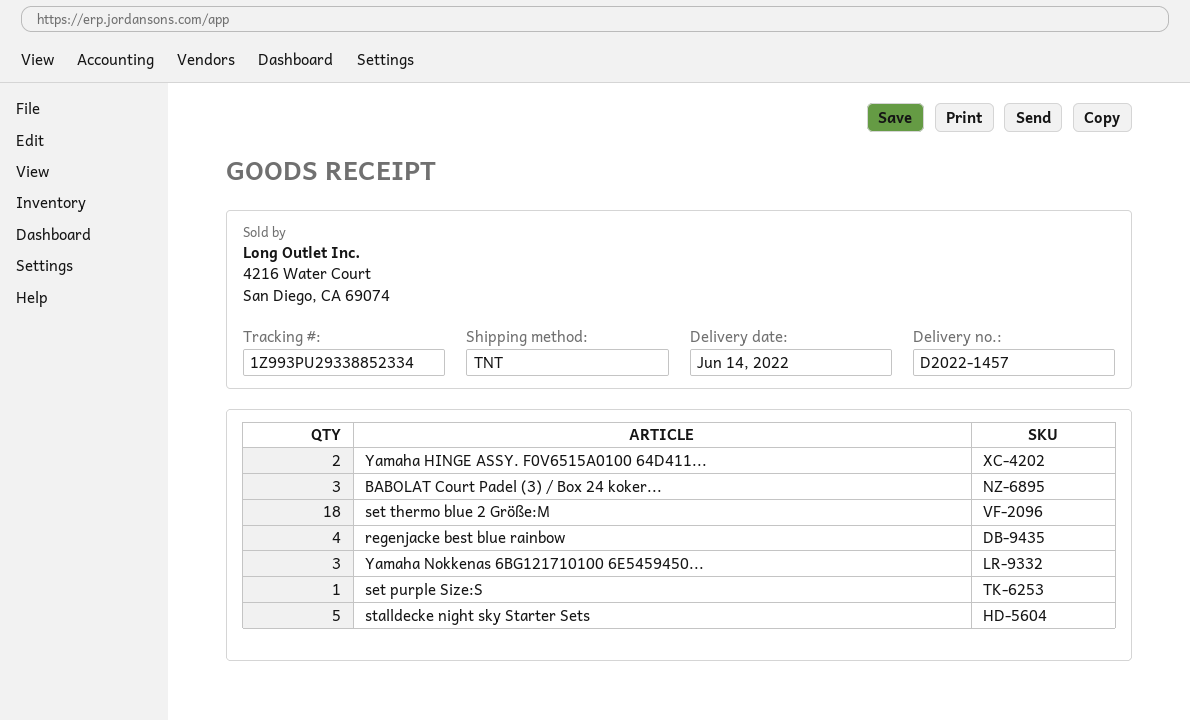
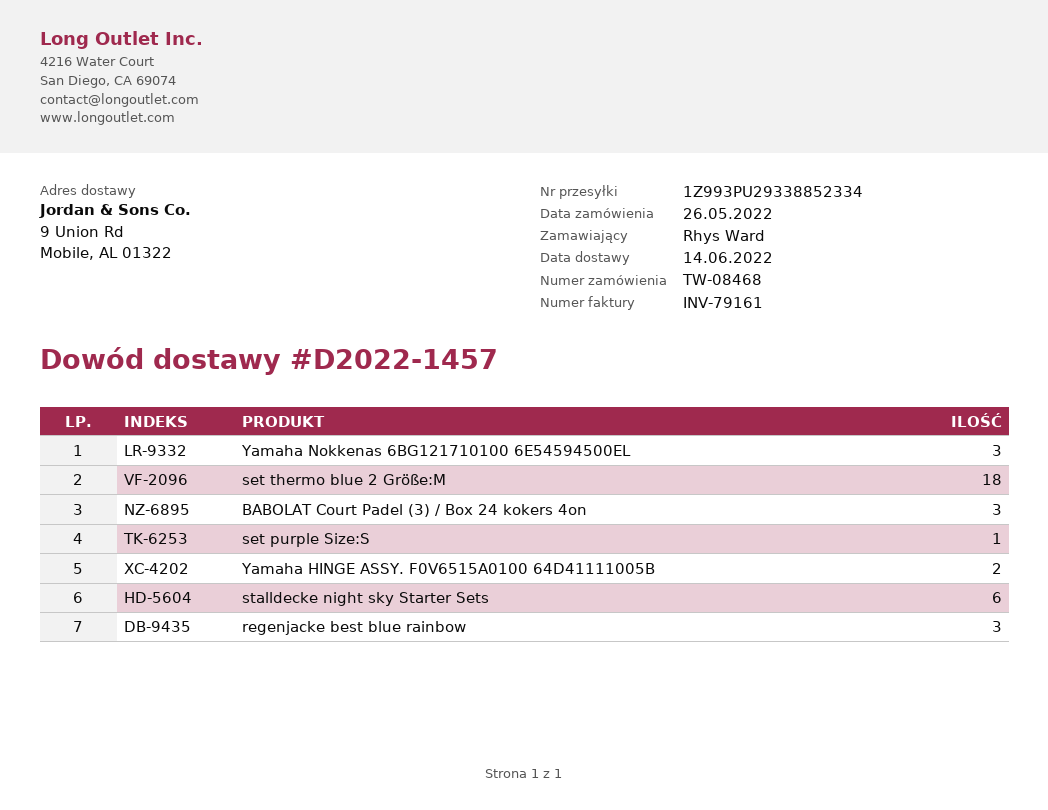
regenjacke best blue rainbow: 4 -> 3
stalldecke night sky Starter Sets: 5 -> 6

